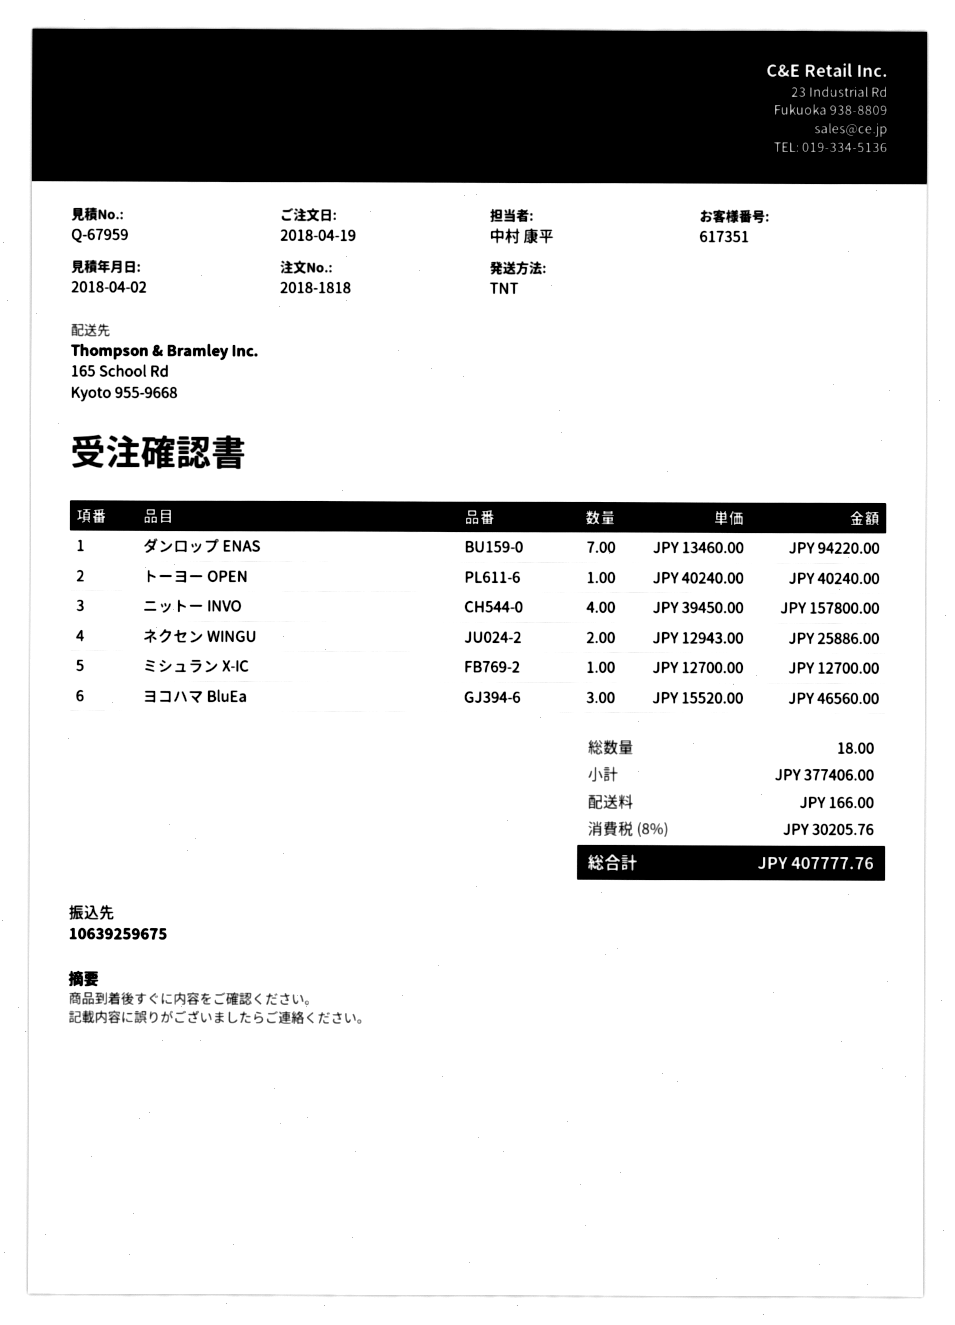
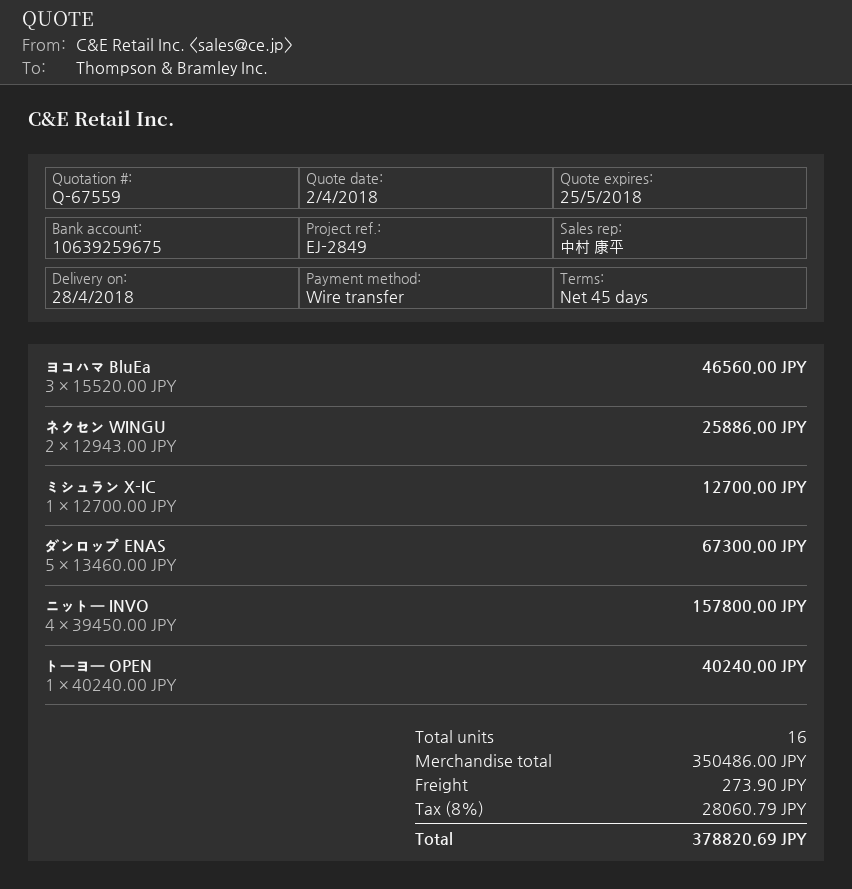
quote number: Q-67959 -> Q-67559
ダンロップ ENAS: 7 x 13460.00 = 94220.00 -> 5 x 13460.00 = 67300.00
total quantity: 18 -> 16
subtotal: 377406.00 -> 350486.00
shipping: 166.00 -> 273.90
tax: 8% = 30205.76 -> 8% = 28060.79
total: 407777.76 -> 378820.69

